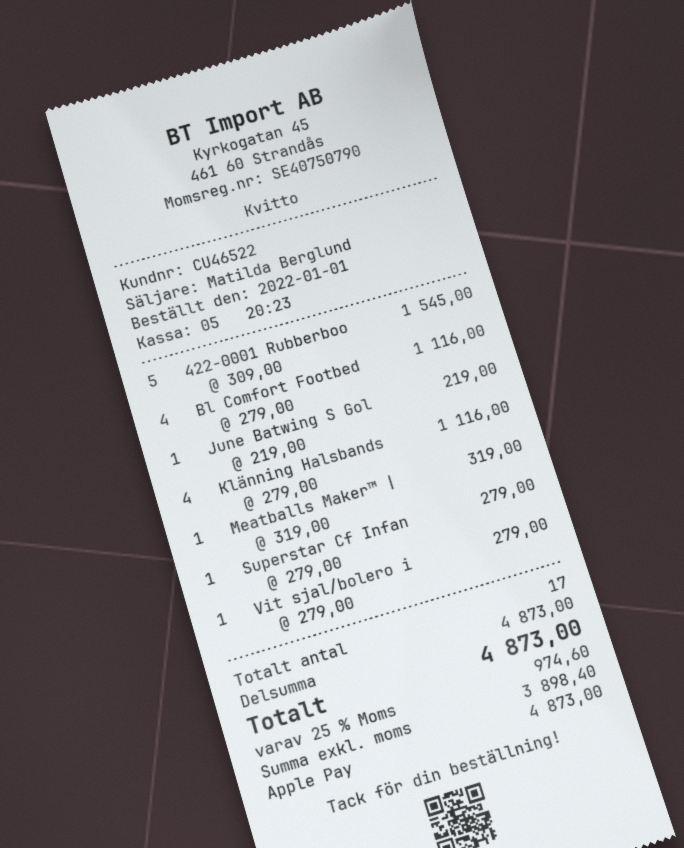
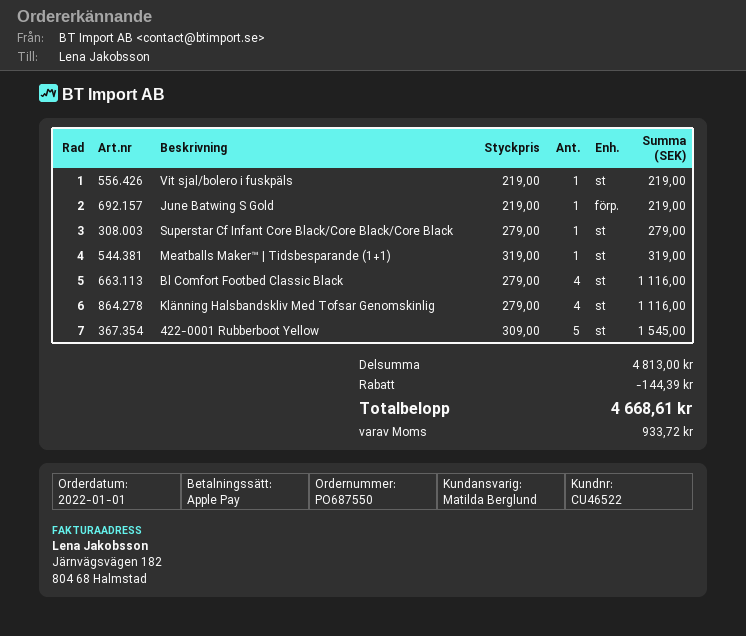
Vit sjal/bolero i: 1 x 279.00 = 279.00 -> 1 x 219.00 = 219.00
subtotal: 4873.00 -> 4813.00
discount: none -> 144.39
tax: 974.60 -> 933.72
total: 4873.00 -> 4668.61

